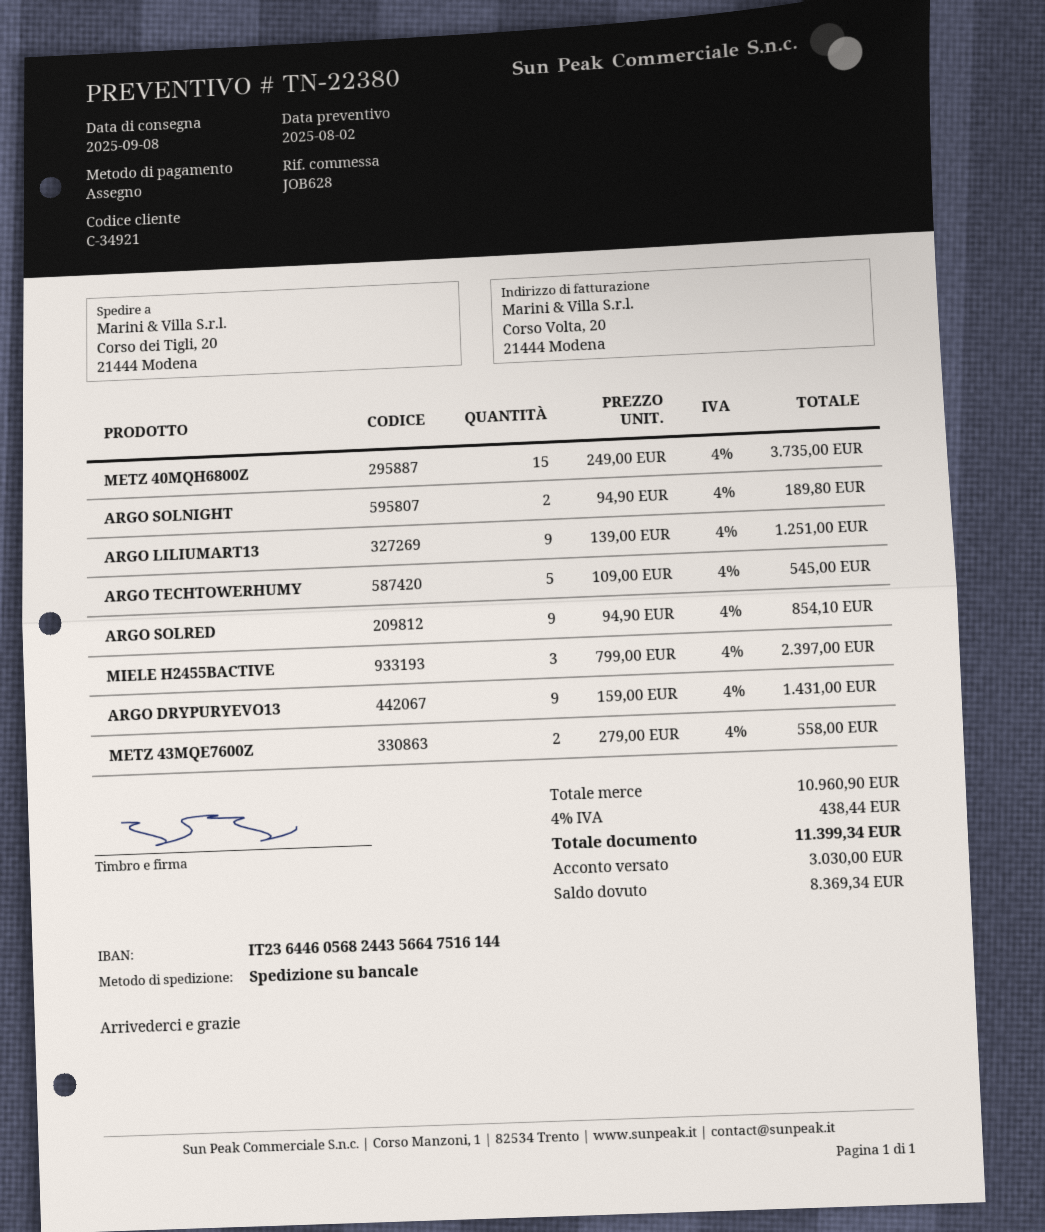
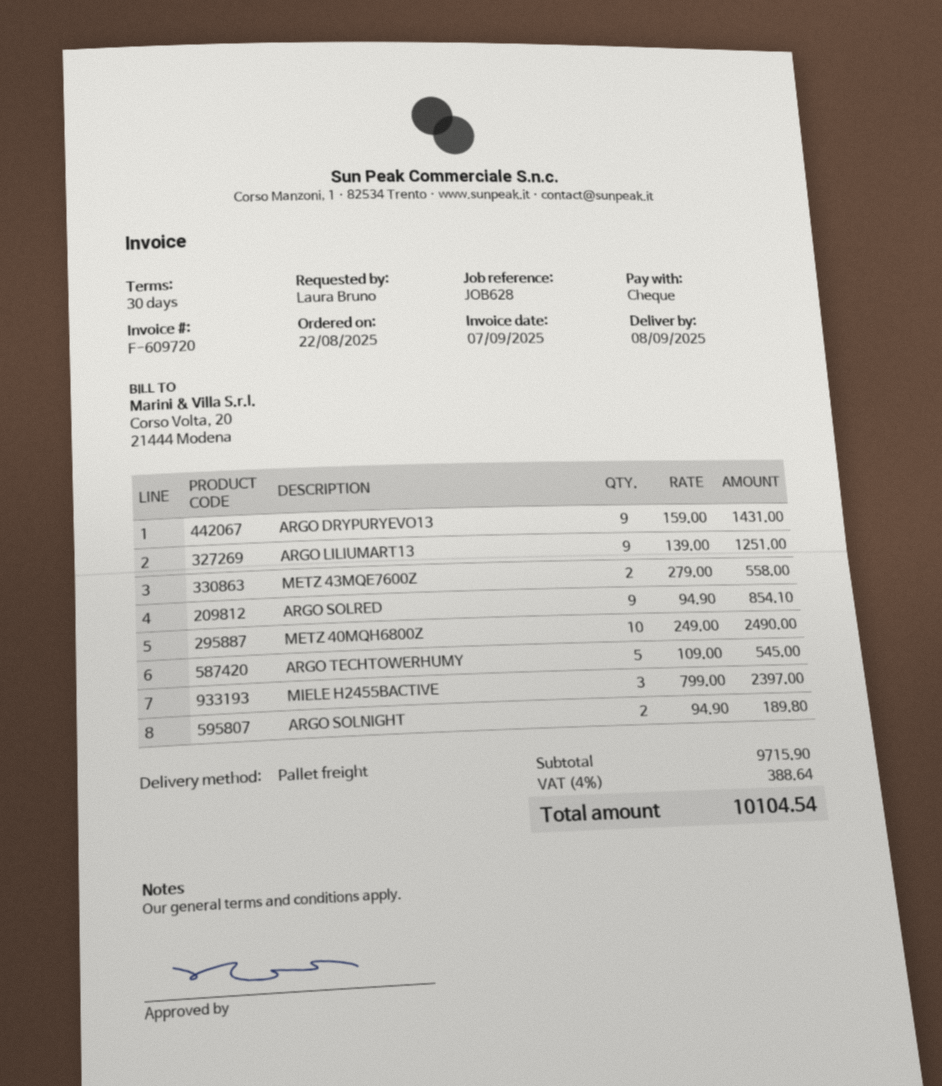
METZ 40MQH6800Z: 15 x 249.00 = 3735.00 -> 10 x 249.00 = 2490.00
subtotal: 10960.90 -> 9715.90
tax: 4% = 438.44 -> 4% = 388.64
total: 11399.34 -> 10104.54

